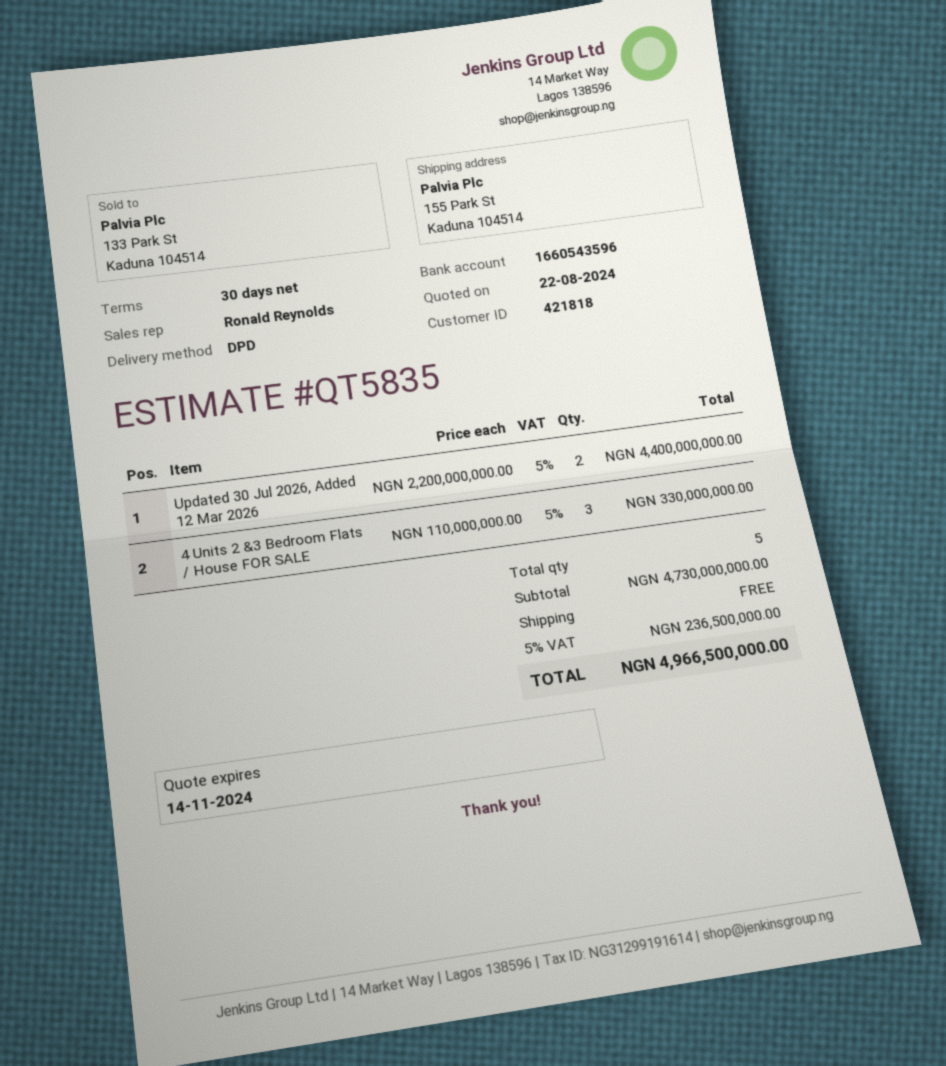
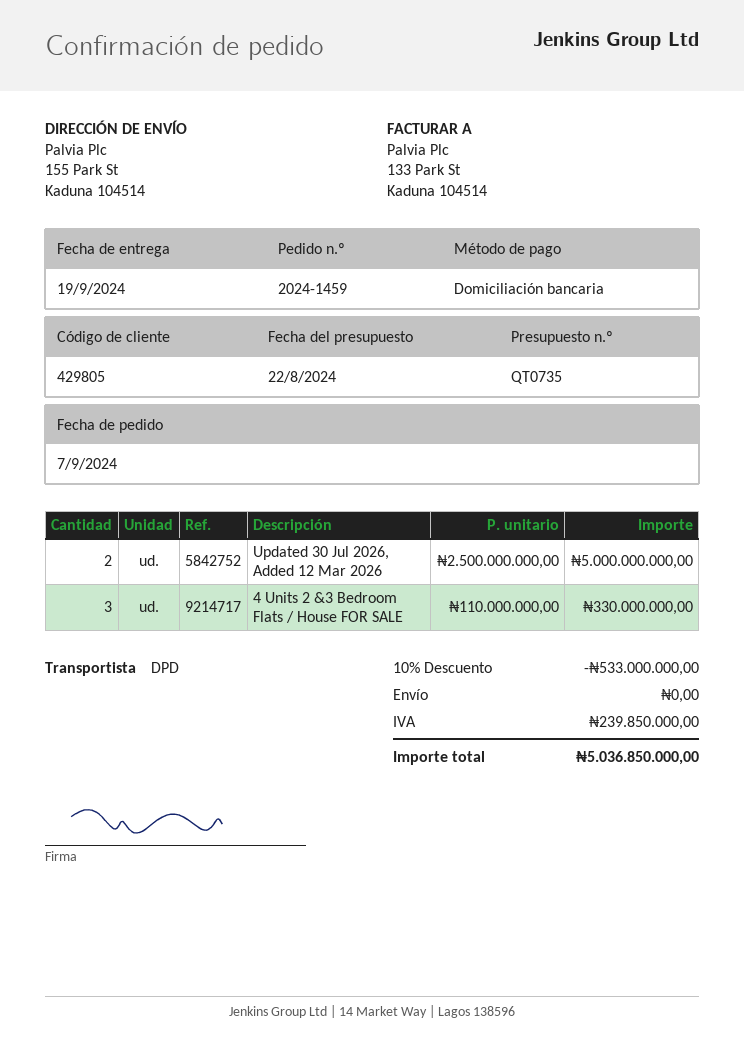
quote number: QT5835 -> QT0735
customer number: 421818 -> 429805
Updated 30 Jul 2026, Added 12 Mar 2026: 2 x 2200000000.00 = 4400000000.00 -> 2 x 2500000000.00 = 5000000000.00
discount: none -> 10% = 533000000.00
tax: 236500000.00 -> 239850000.00
total: 4966500000.00 -> 5036850000.00

